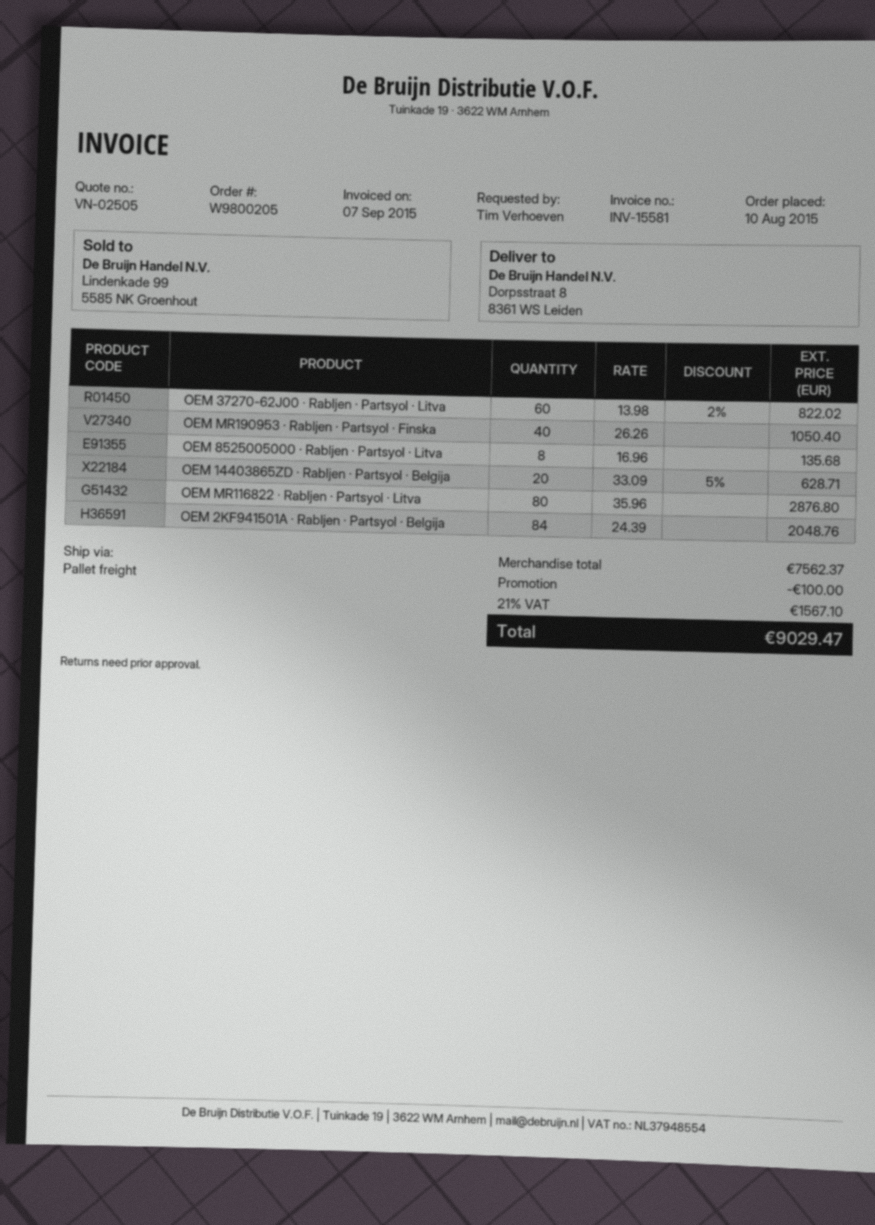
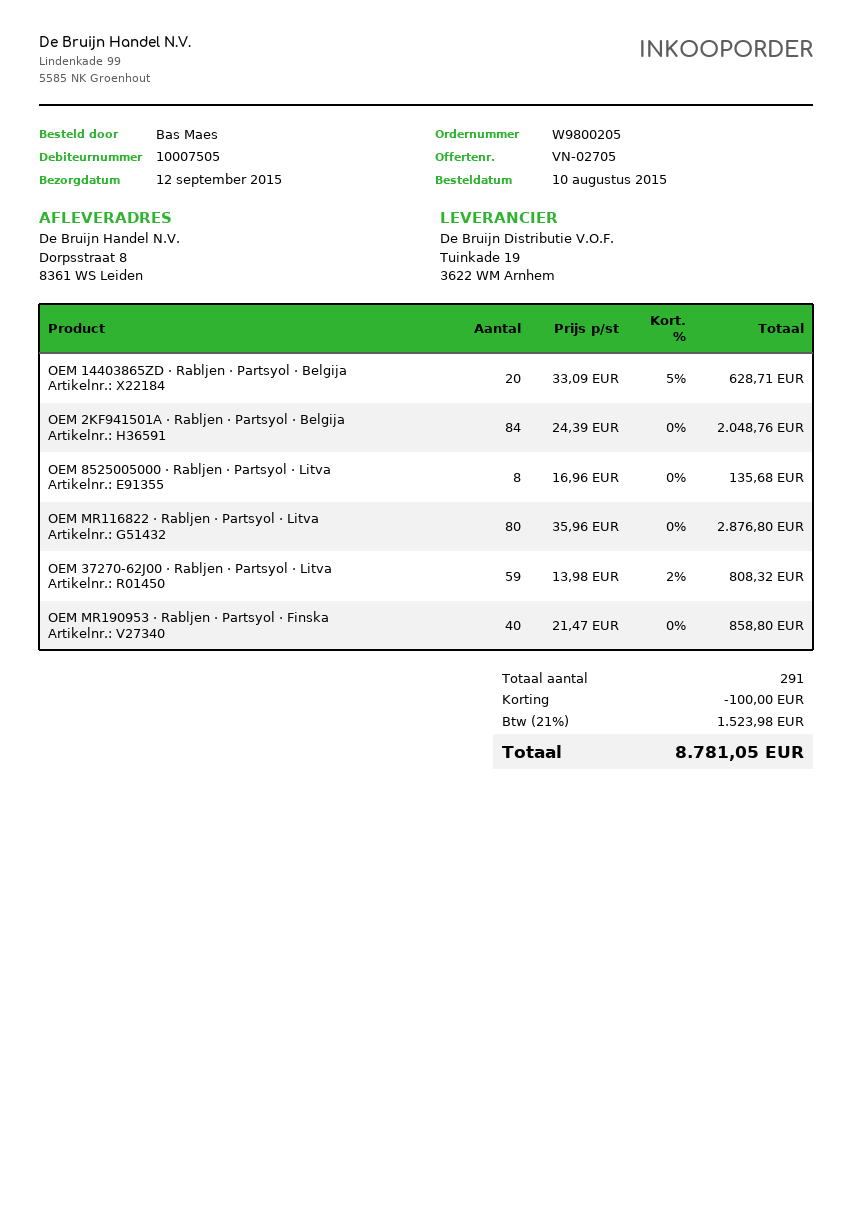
quote number: VN-02505 -> VN-02705
ordered by: Tim Verhoeven -> Bas Maes
OEM 37270-62J00 · Rabljen · Partsyol · Litva: 60 x 13.98 - 2% = 822.02 -> 59 x 13.98 - 2% = 808.32
OEM MR190953 · Rabljen · Partsyol · Finska: 40 x 26.26 = 1050.40 -> 40 x 21.47 = 858.80
tax: 21% = 1567.10 -> 21% = 1523.98
total: 9029.47 -> 8781.05

